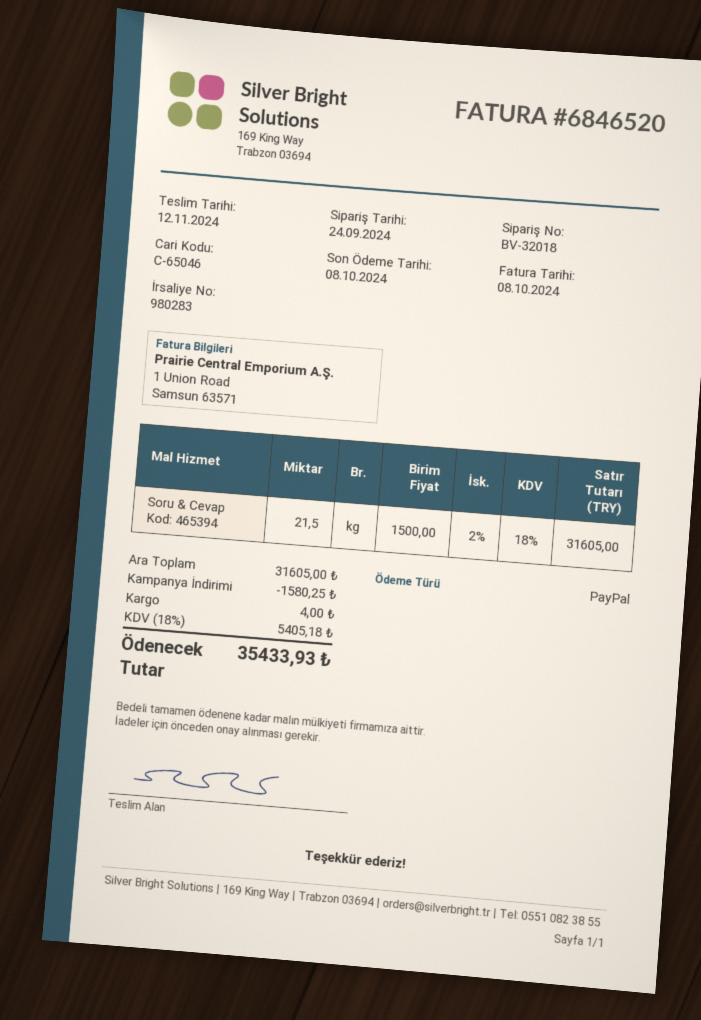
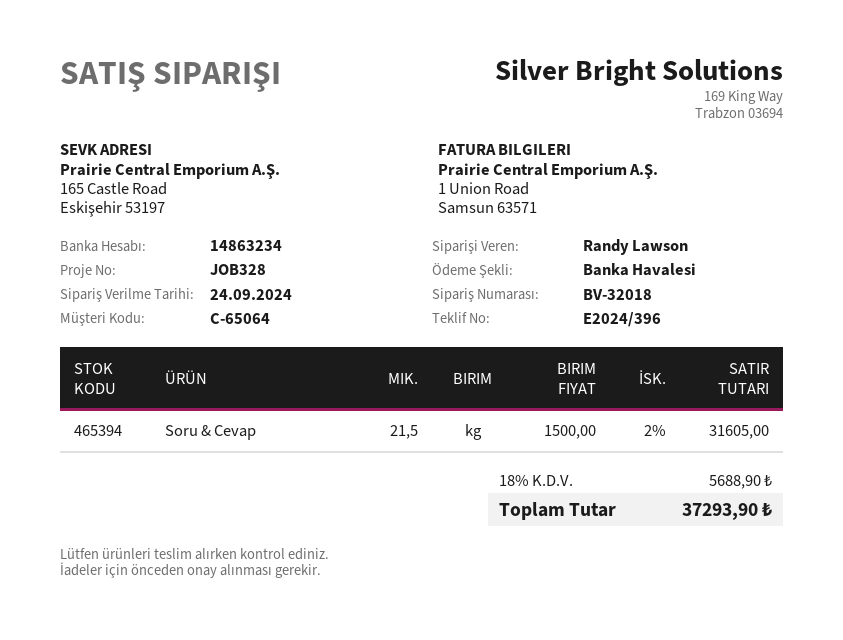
customer number: C-65046 -> C-65064
payment method: PayPal -> bank transfer
discount: 1580.25 -> none
shipping: 4.00 -> none
tax: 18% = 5405.18 -> 18% = 5688.90
total: 35433.93 -> 37293.90

